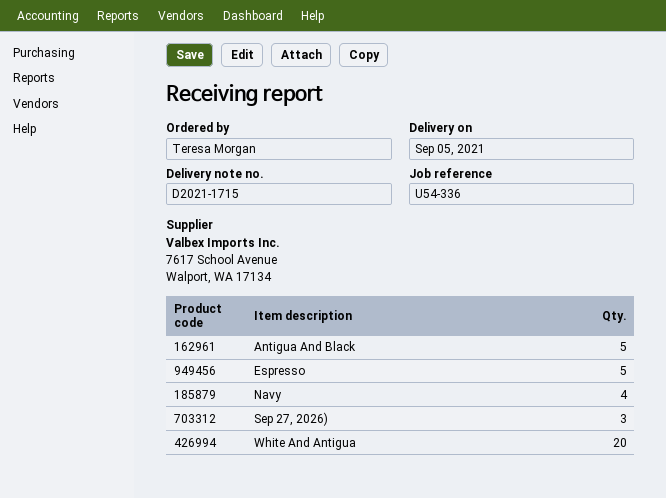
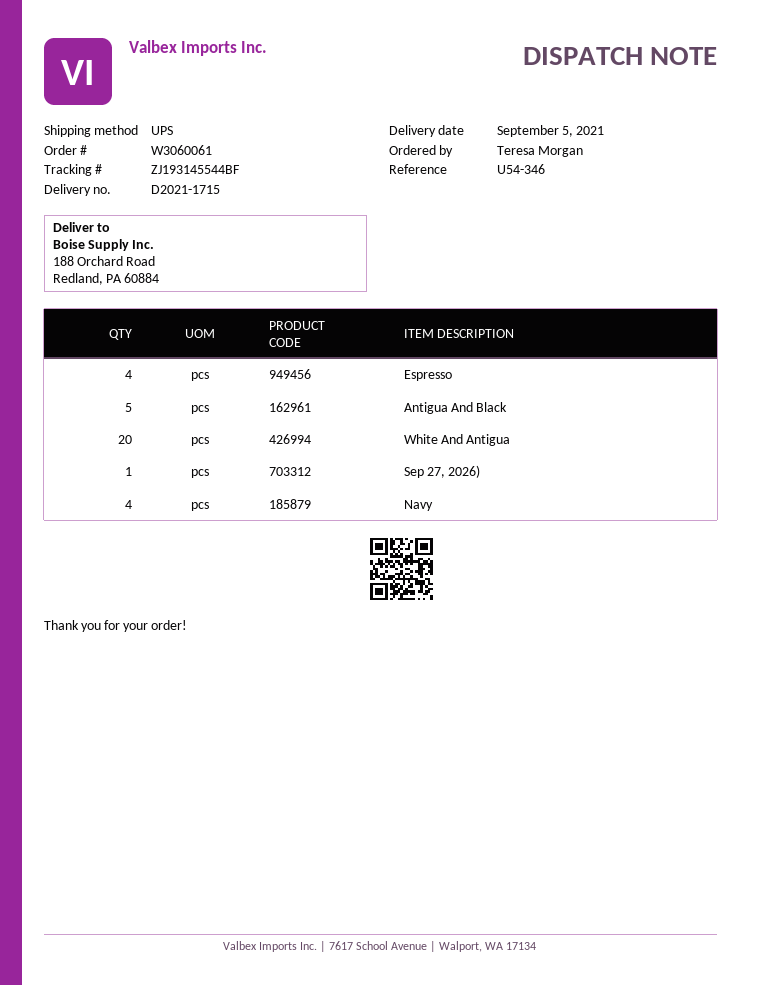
reference: U54-336 -> U54-346
Espresso: 5 -> 4
Sep 27, 2026): 3 -> 1

